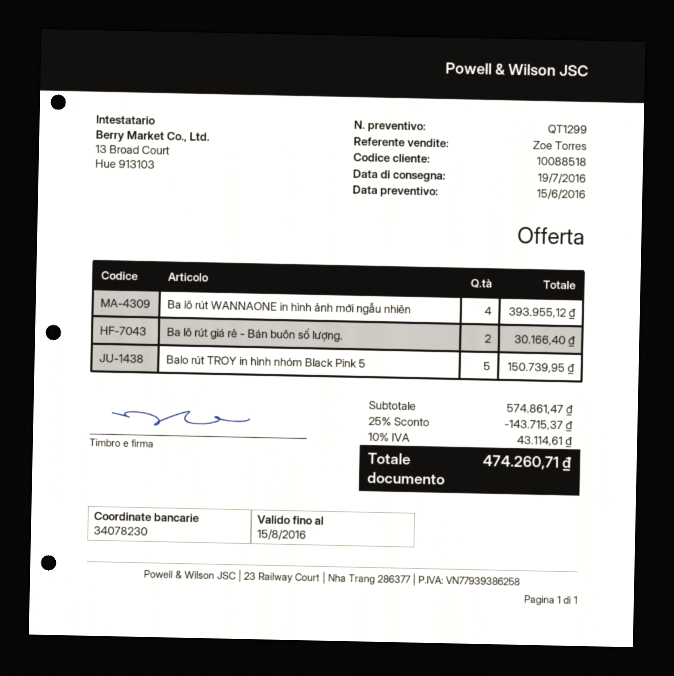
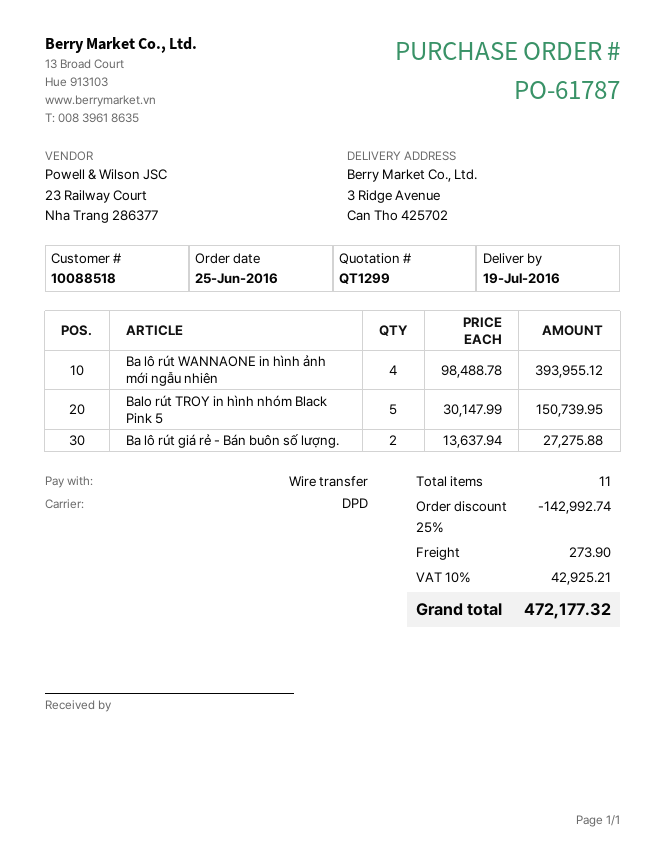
Ba lô rút giá rẻ - Bán buôn số lượng.: 2 for 30166.40 -> 2 for 27275.88
discount: 25% = 143715.37 -> 25% = 142992.74
shipping: none -> 273.90
tax: 10% = 43114.61 -> 10% = 42925.21
total: 474260.71 -> 472177.32

